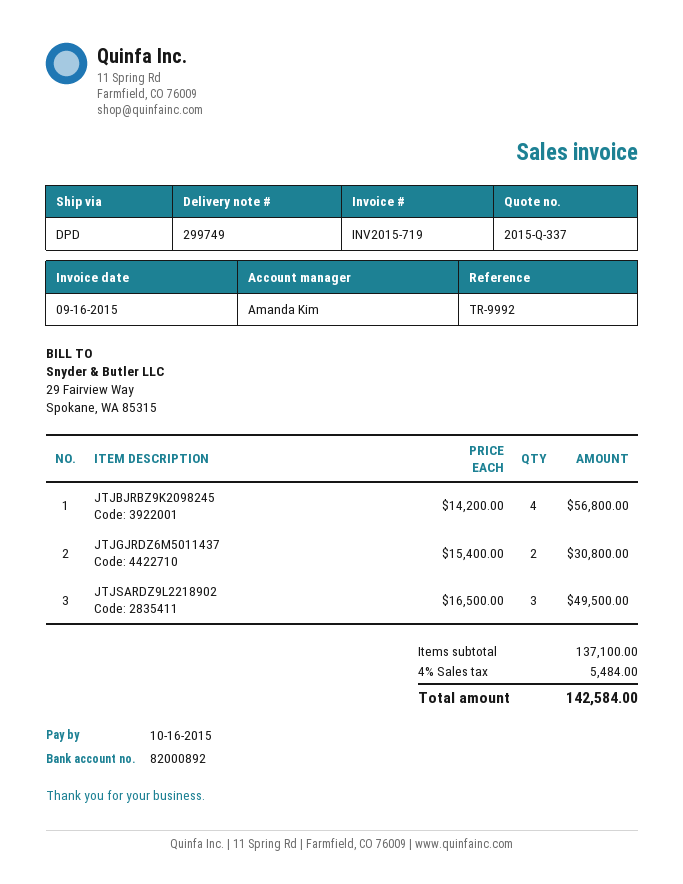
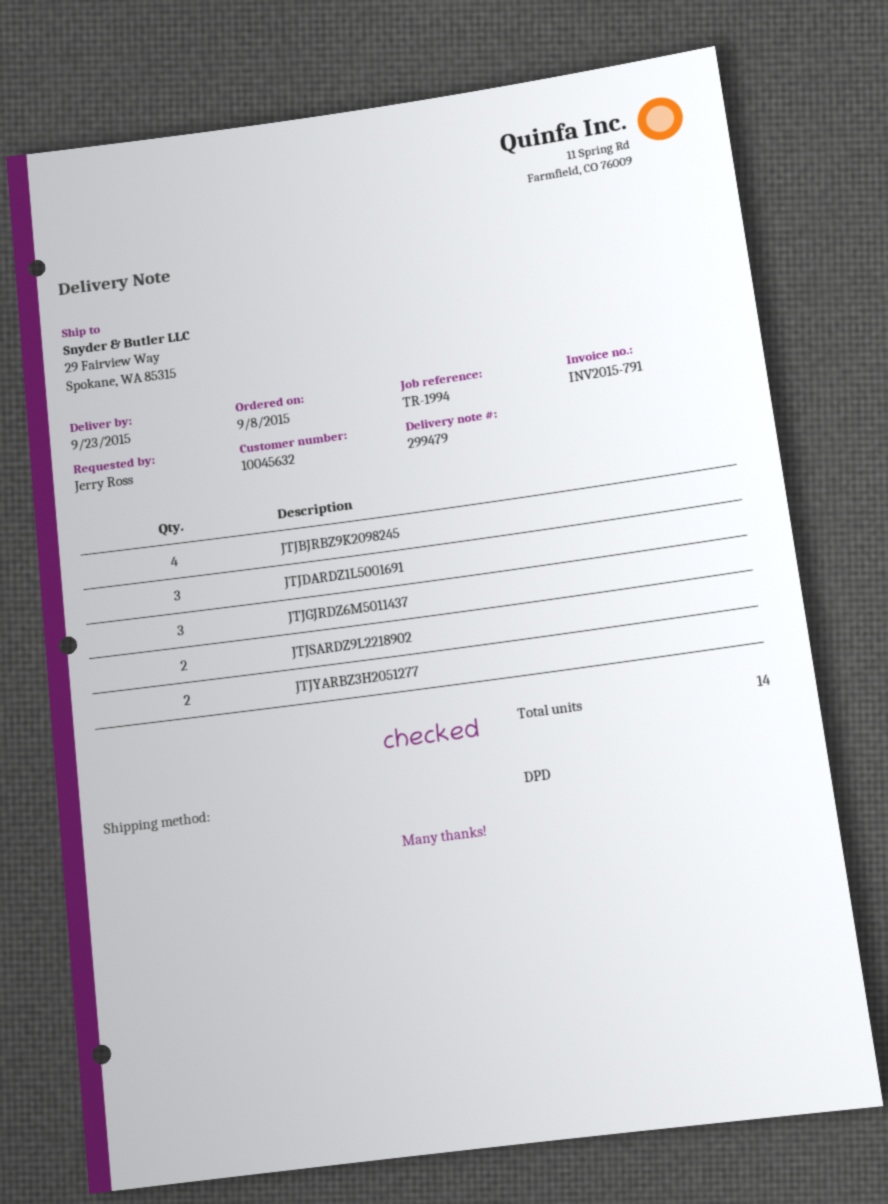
delivery note number: 299749 -> 299479
invoice number: INV2015-719 -> INV2015-791
reference: TR-9992 -> TR-1994
JTJGJRDZ6M5011437: 2 -> 3
JTJSARDZ9L2218902: 3 -> 2
JTJDARDZ1L5001691: none -> 3
JTJYARBZ3H2051277: none -> 2

